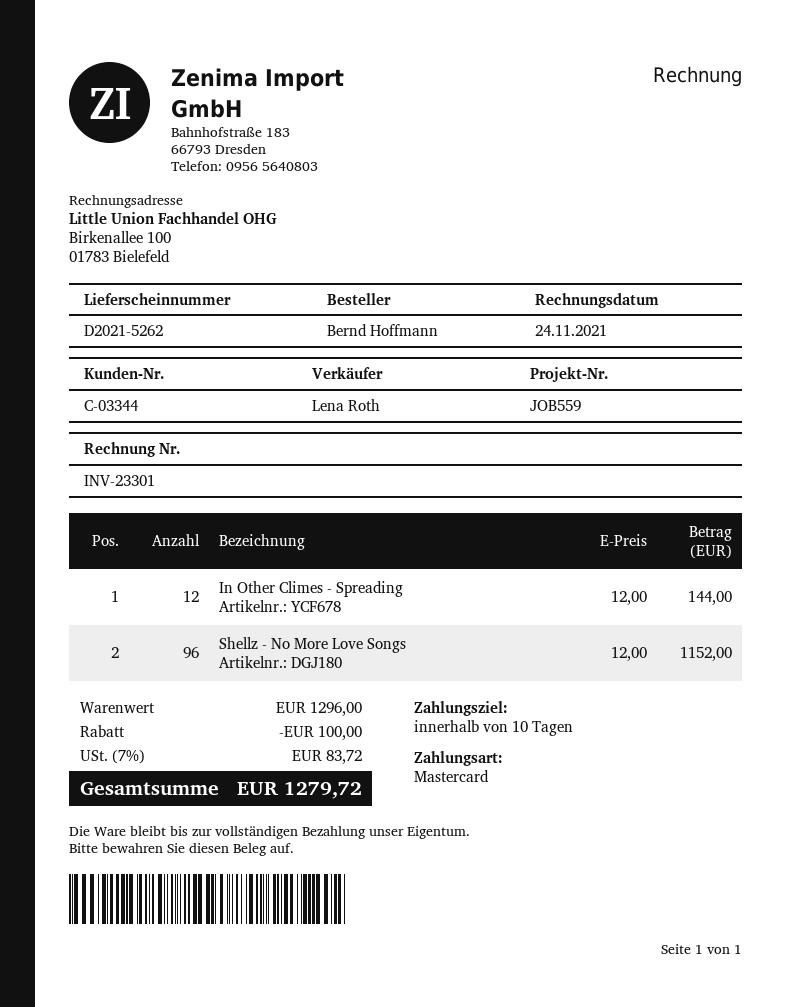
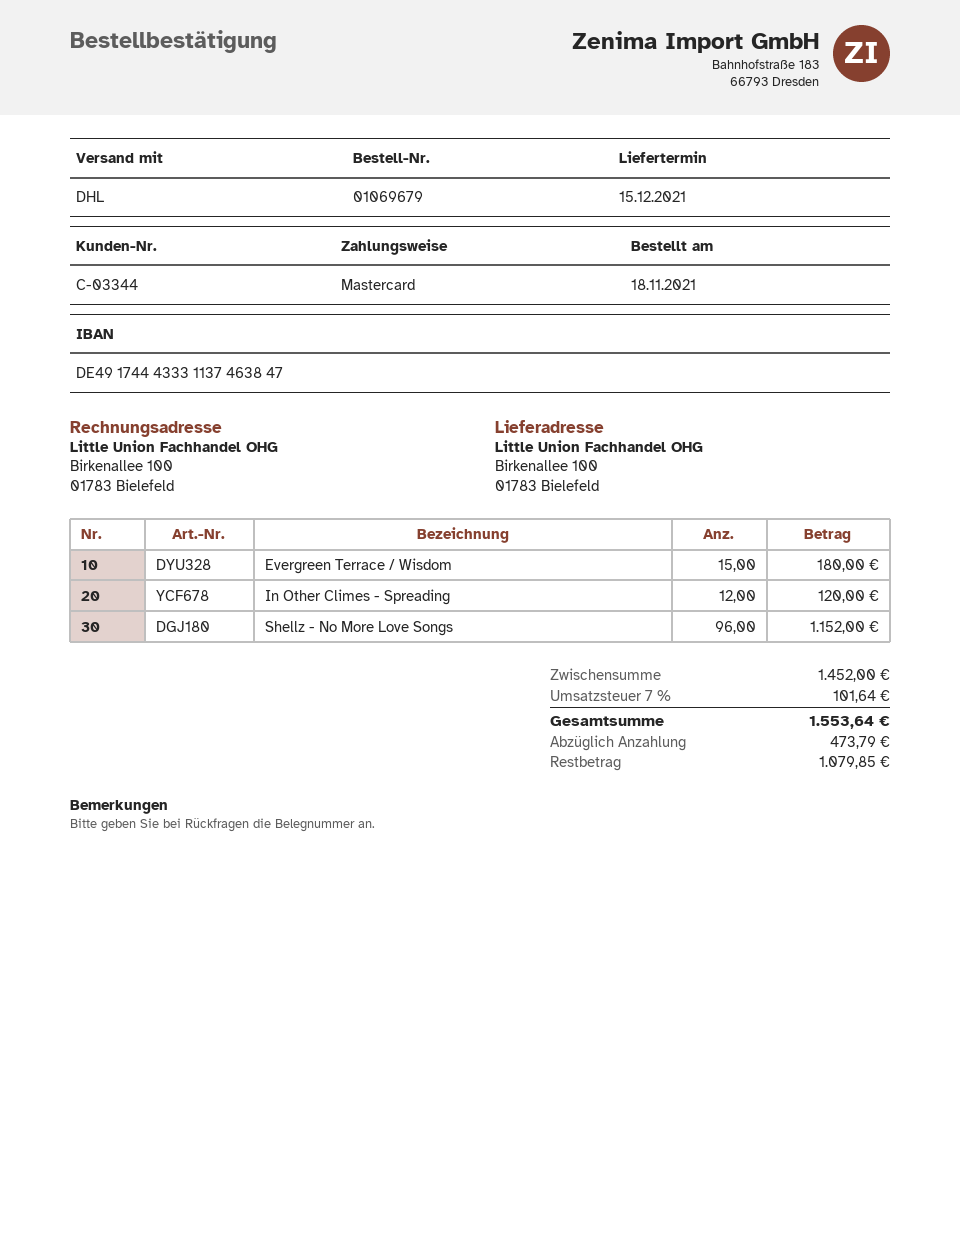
In Other Climes - Spreading: 12 for 144.00 -> 12 for 120.00
Evergreen Terrace / Wisdom: none -> 15 for 180.00
subtotal: 1296.00 -> 1452.00
discount: 100.00 -> none
tax: 7% = 83.72 -> 7% = 101.64
total: 1279.72 -> 1553.64

